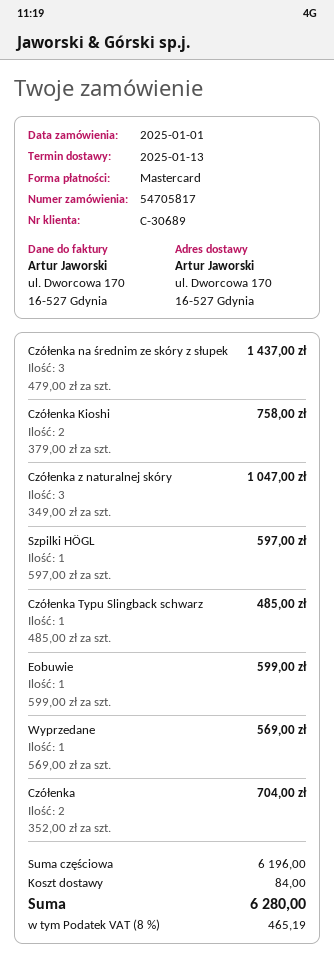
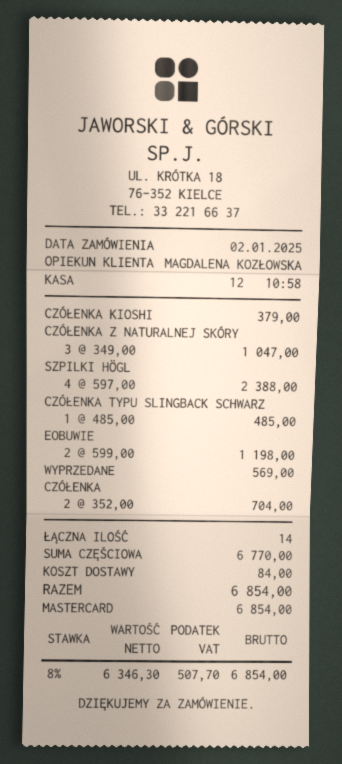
order date: 2025-01-01 -> 2025-01-02
Czółenka na średnim ze skóry z słupek: 3 x 479.00 = 1437.00 -> none
Czółenka Kioshi: 2 x 379.00 = 758.00 -> 1 x 379.00 = 379.00
Szpilki HÖGL: 1 x 597.00 = 597.00 -> 4 x 597.00 = 2388.00
Eobuwie: 1 x 599.00 = 599.00 -> 2 x 599.00 = 1198.00
subtotal: 6196.00 -> 6770.00
tax: 8% = 465.19 -> 8% = 507.70
total: 6280.00 -> 6854.00

